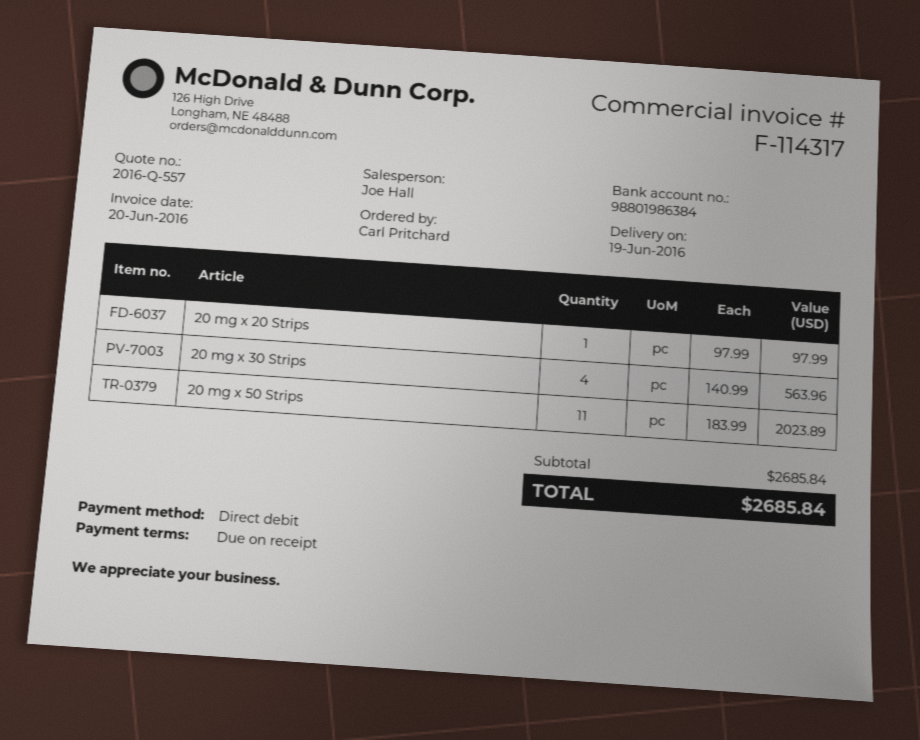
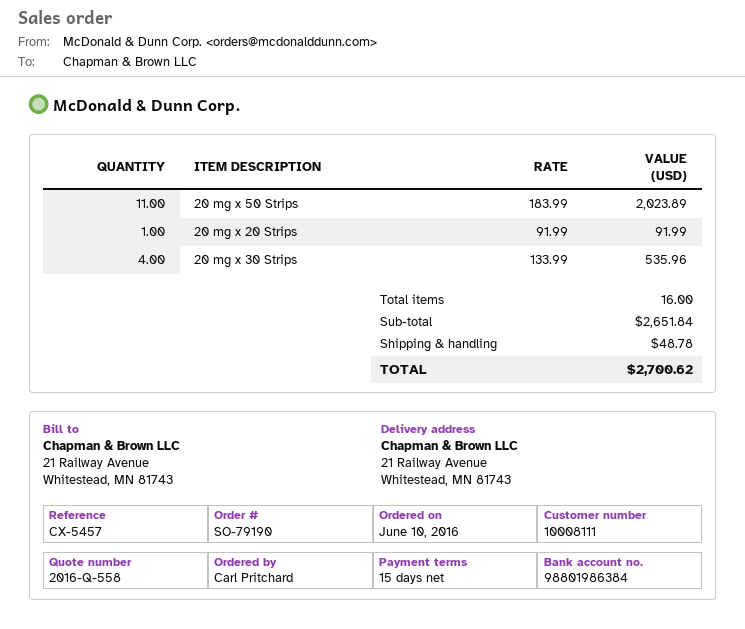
quote number: 2016-Q-557 -> 2016-Q-558
payment terms: on receipt -> 15 days
20 mg x 20 Strips: 1 x 97.99 = 97.99 -> 1 x 91.99 = 91.99
20 mg x 30 Strips: 4 x 140.99 = 563.96 -> 4 x 133.99 = 535.96
subtotal: 2685.84 -> 2651.84
shipping: none -> 48.78
total: 2685.84 -> 2700.62

